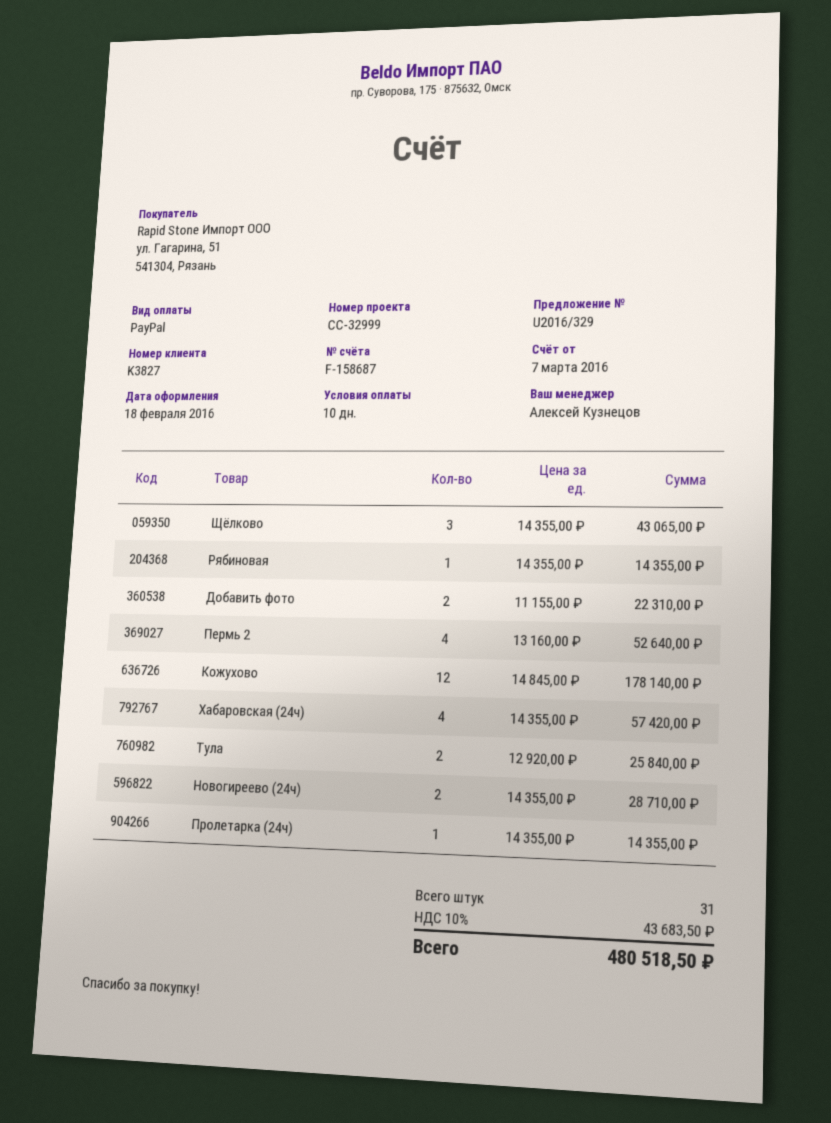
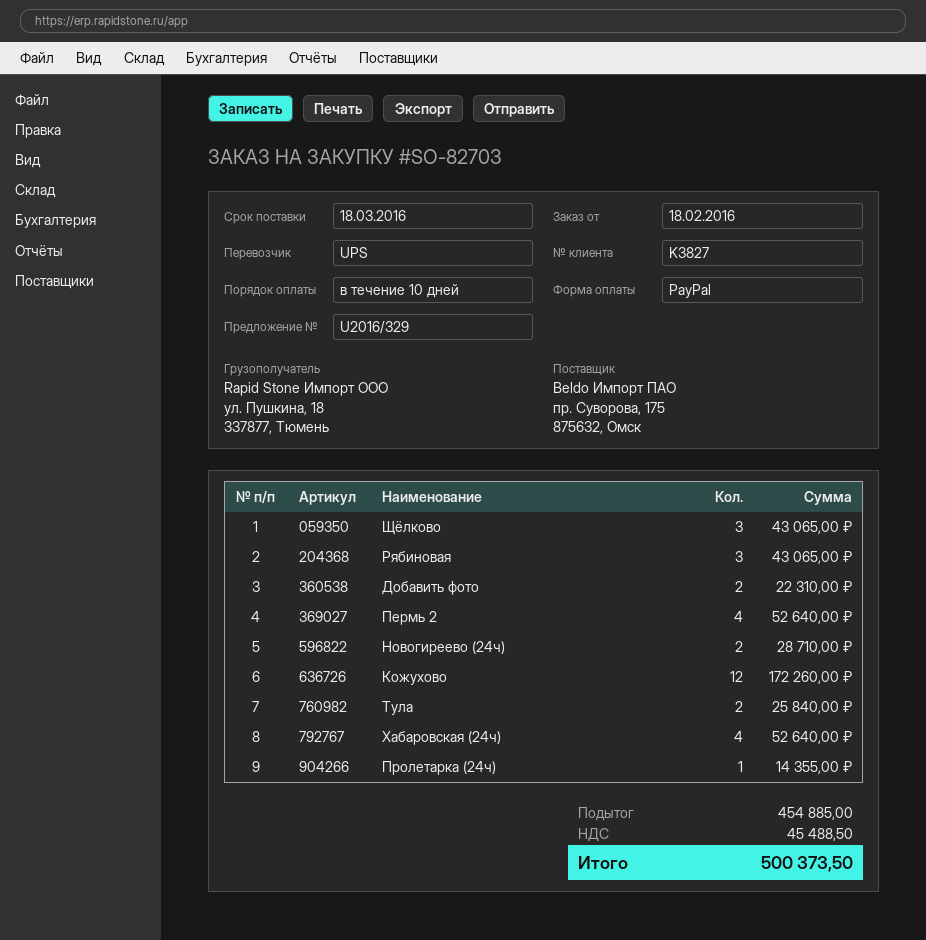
Рябиновая: 1 for 14355.00 -> 3 for 43065.00
Кожухово: 12 for 178140.00 -> 12 for 172260.00
Хабаровская (24ч): 4 for 57420.00 -> 4 for 52640.00
tax: 43683.50 -> 45488.50
total: 480518.50 -> 500373.50

